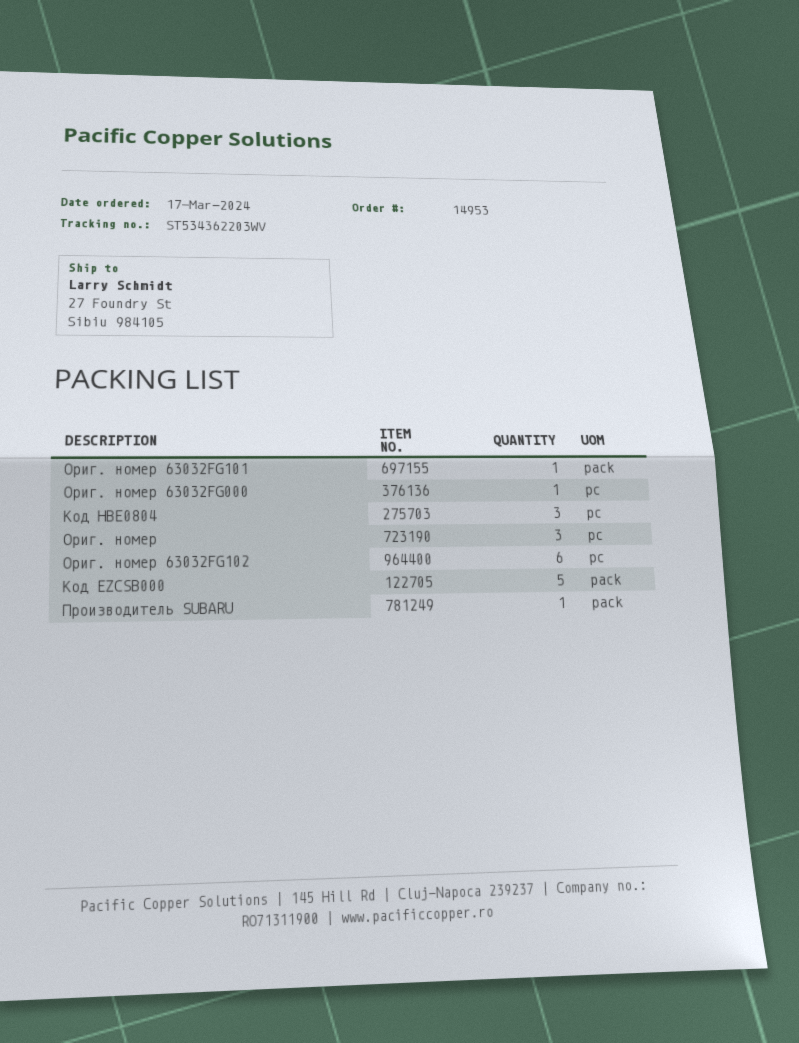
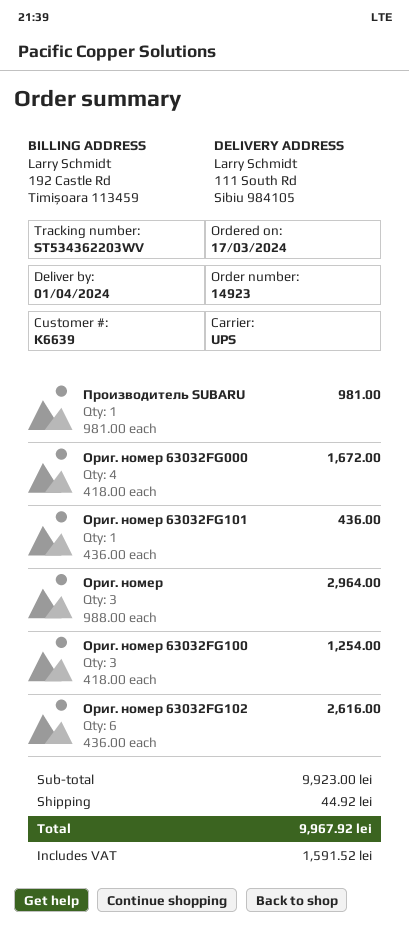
order number: 14953 -> 14923
ship to: 27 Foundry St, Sibiu 984105 -> 111 South Rd, Sibiu 984105
Ориг. номер 63032FG000: 1 -> 4
Код HBE0804: 3 -> none
Код EZCSB000: 5 -> none
Ориг. номер 63032FG100: none -> 3

